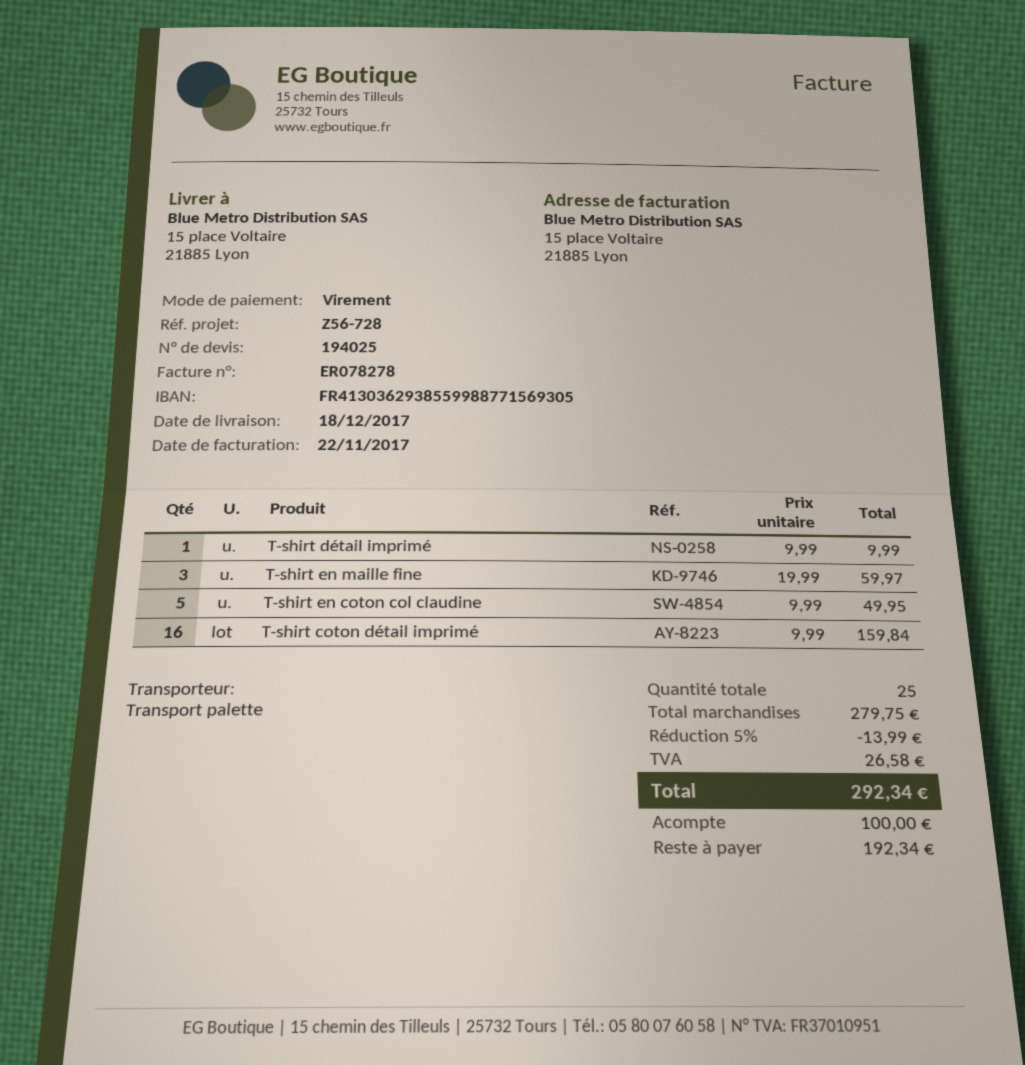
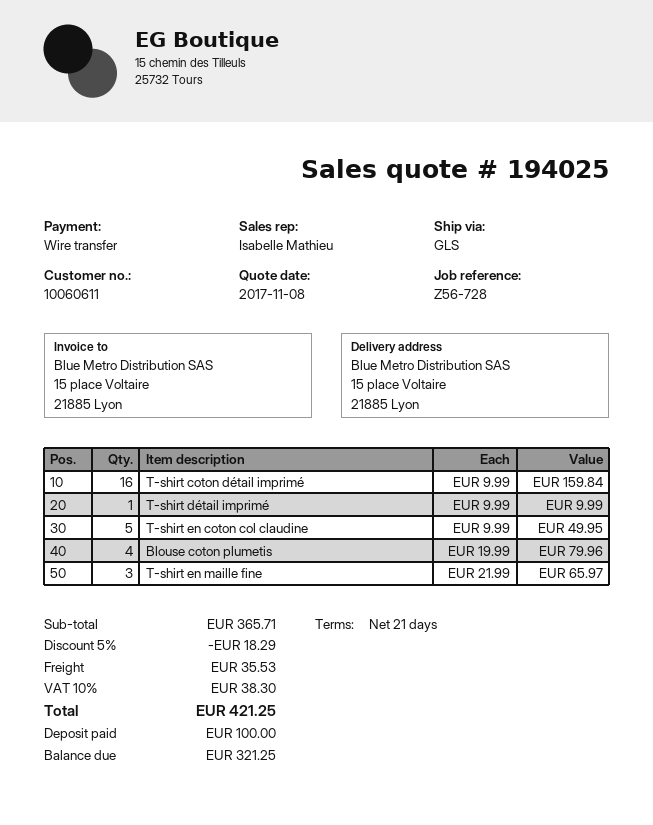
shipping method: pallet freight -> GLS
T-shirt en maille fine: 3 x 19.99 = 59.97 -> 3 x 21.99 = 65.97
Blouse coton plumetis: none -> 4 x 19.99 = 79.96
subtotal: 279.75 -> 365.71
discount: 5% = 13.99 -> 5% = 18.29
shipping: none -> 35.53
tax: 26.58 -> 38.30
total: 292.34 -> 421.25
balance: 192.34 -> 321.25

